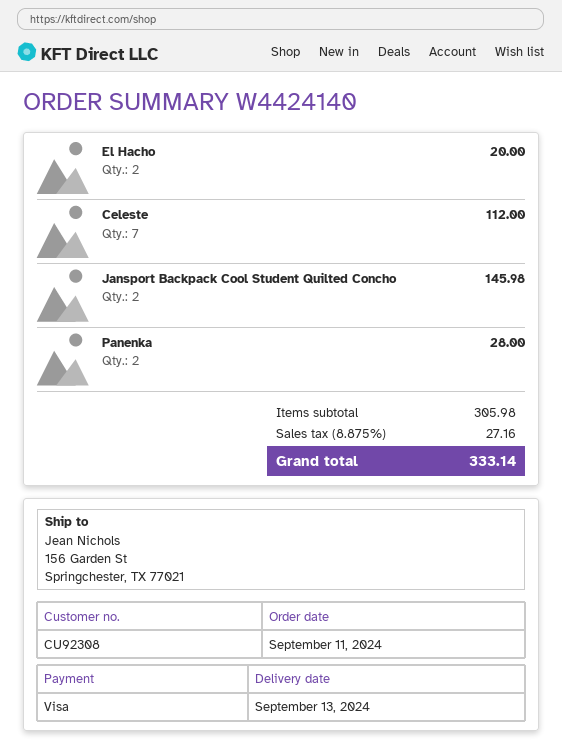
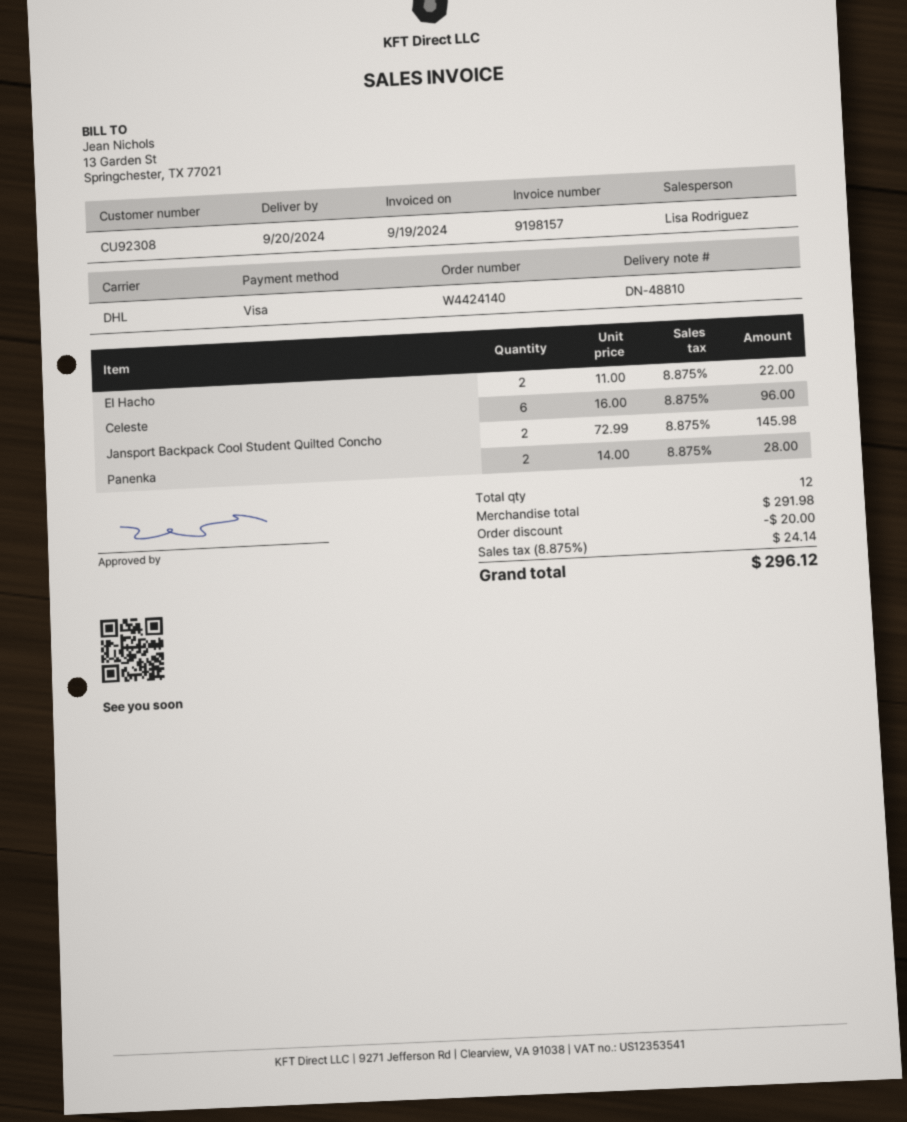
delivery date: 2024-09-13 -> 2024-09-20
El Hacho: 2 for 20.00 -> 2 for 22.00
Celeste: 7 for 112.00 -> 6 for 96.00
subtotal: 305.98 -> 291.98
discount: none -> 20.00
tax: 8.875% = 27.16 -> 8.875% = 24.14
total: 333.14 -> 296.12

